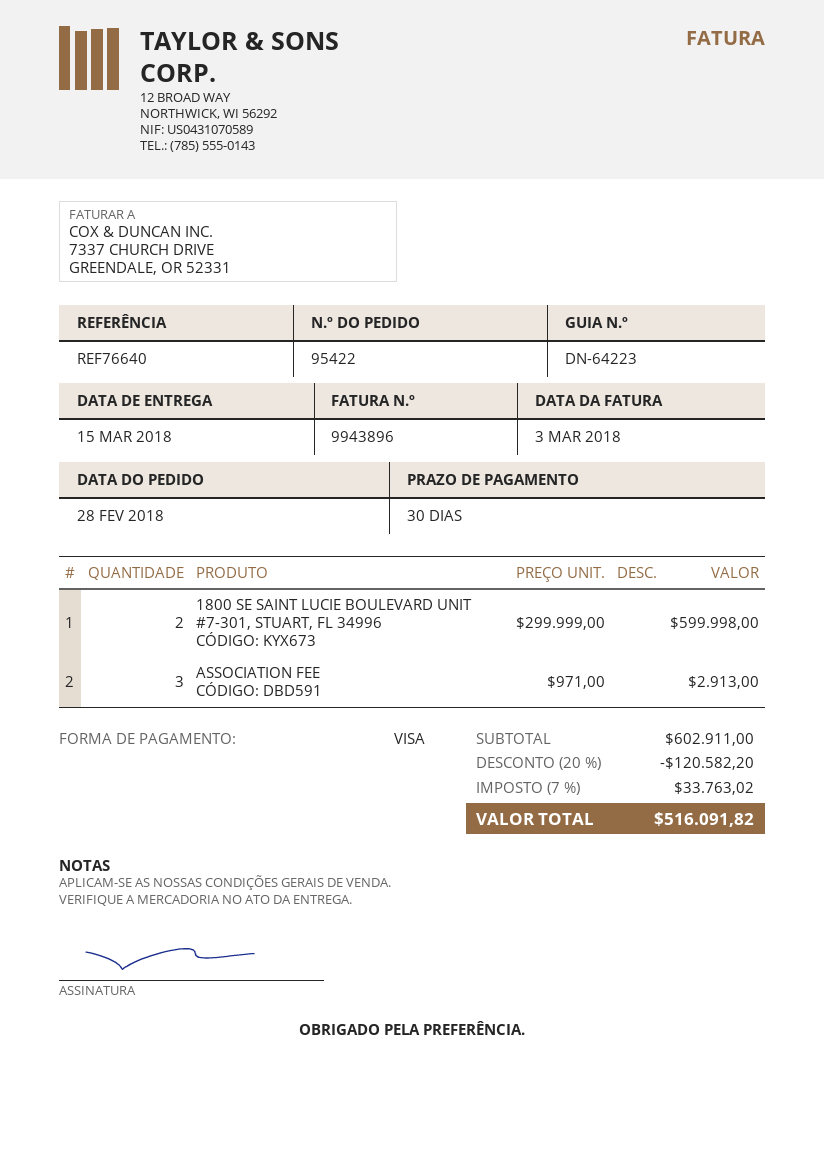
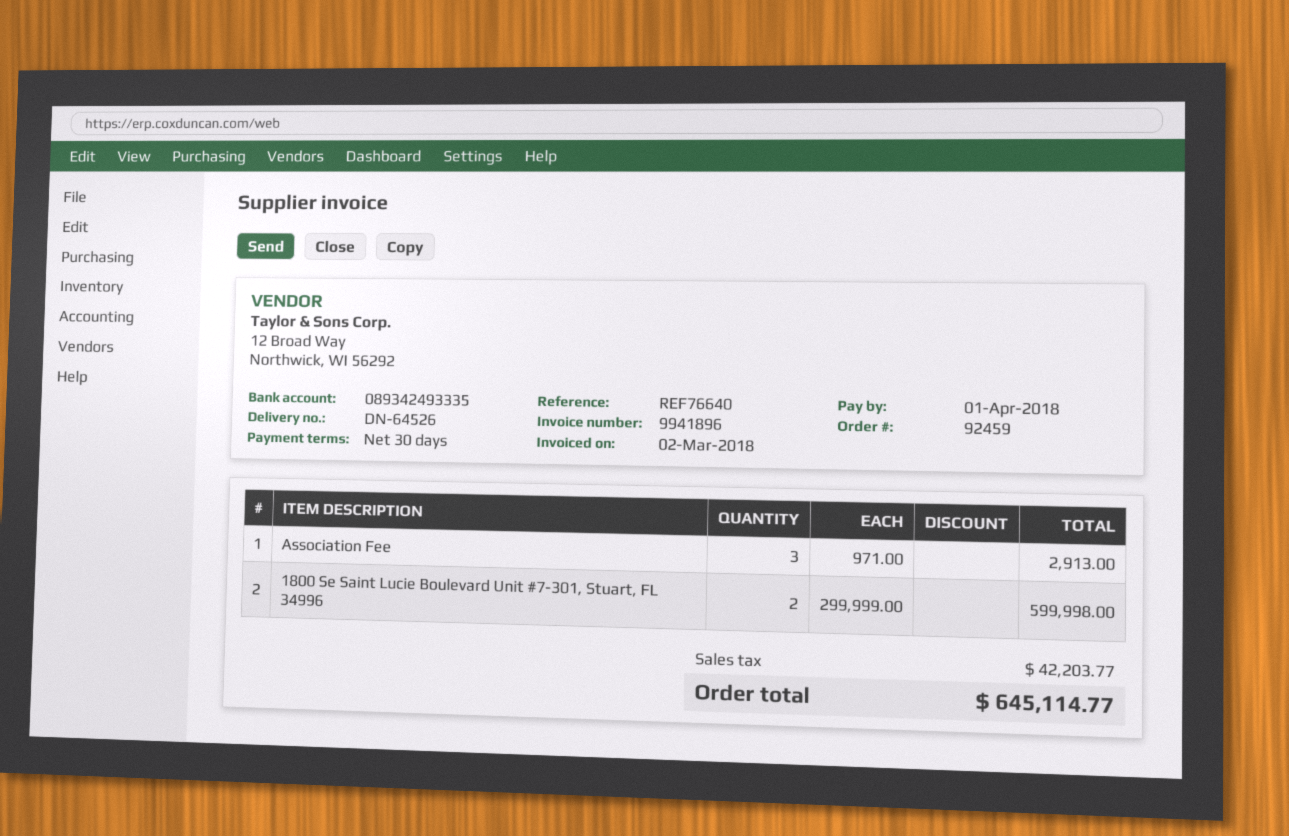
order number: 95422 -> 92459
delivery note number: DN-64223 -> DN-64526
invoice number: 9943896 -> 9941896
invoice date: 2018-03-03 -> 2018-03-02
discount: 20% = 120582.20 -> none
tax: 33763.02 -> 42203.77
total: 516091.82 -> 645114.77

